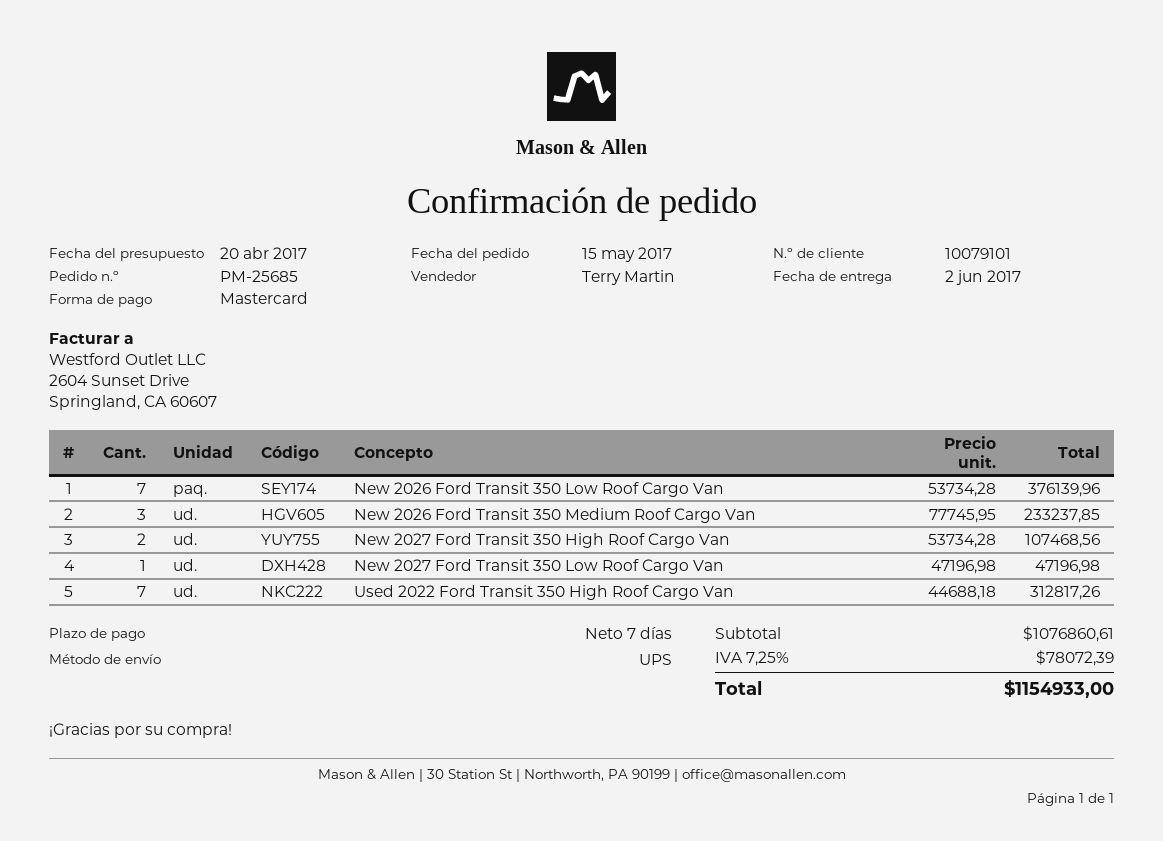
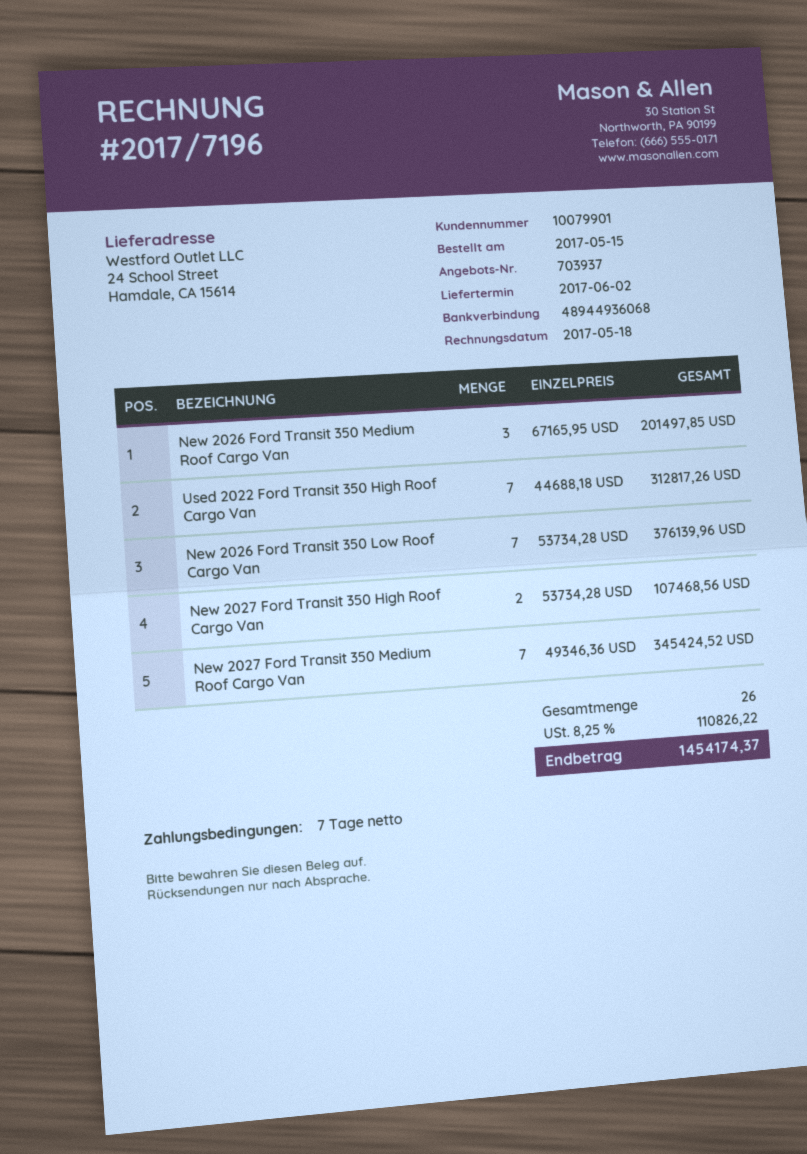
customer number: 10079101 -> 10079901
New 2026 Ford Transit 350 Medium Roof Cargo Van: 3 x 77745.95 = 233237.85 -> 3 x 67165.95 = 201497.85
New 2027 Ford Transit 350 Low Roof Cargo Van: 1 x 47196.98 = 47196.98 -> none
New 2027 Ford Transit 350 Medium Roof Cargo Van: none -> 7 x 49346.36 = 345424.52
tax: 7.25% = 78072.39 -> 8.25% = 110826.22
total: 1154933.00 -> 1454174.37

